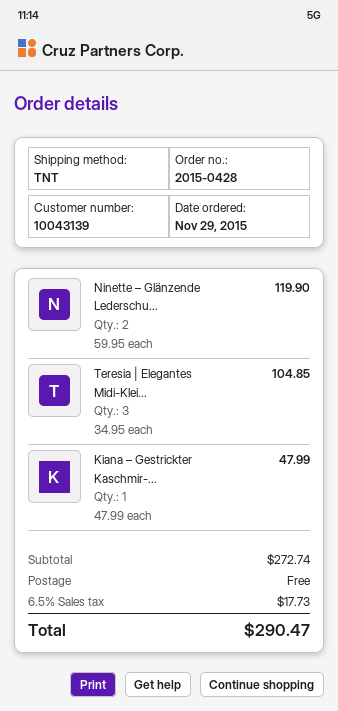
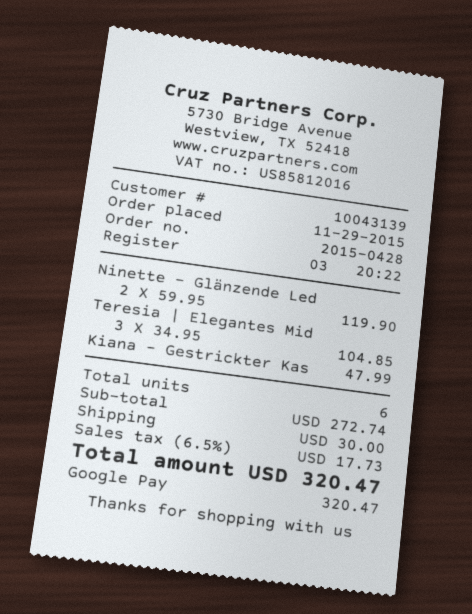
shipping: 0.00 -> 30.00
total: 290.47 -> 320.47

